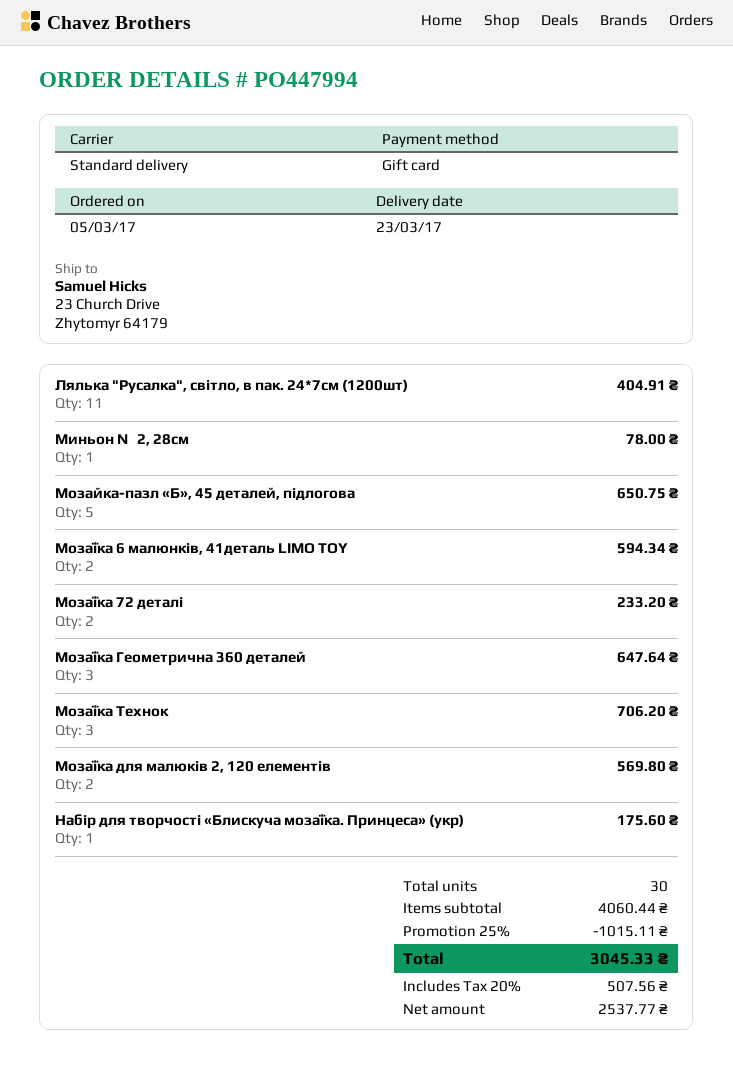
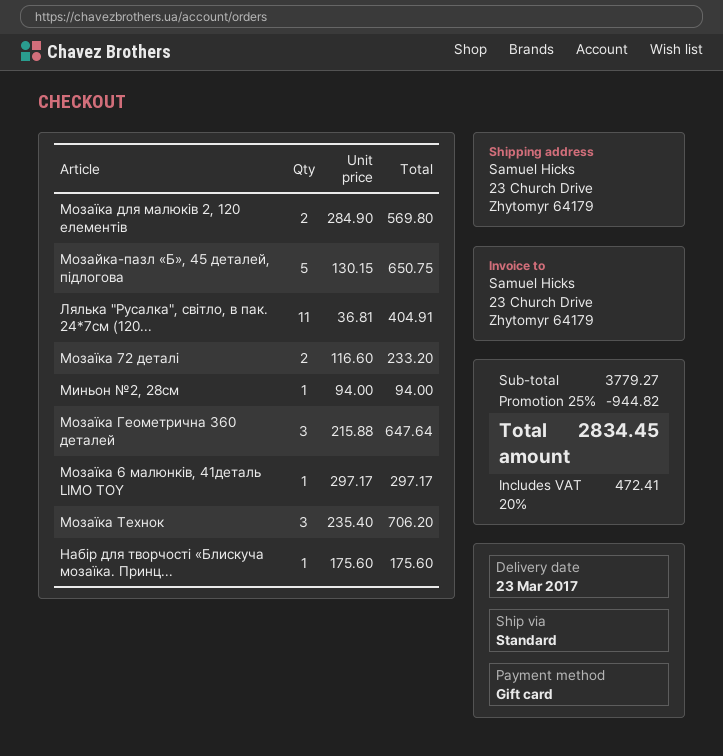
Миньон №2, 28см: 1 for 78.00 -> 1 for 94.00
Мозаїка 6 малюнків, 41деталь LIMO TOY: 2 for 594.34 -> 1 for 297.17
subtotal: 4060.44 -> 3779.27
discount: 25% = 1015.11 -> 25% = 944.82
tax: 20% = 507.56 -> 20% = 472.41
total: 3045.33 -> 2834.45

